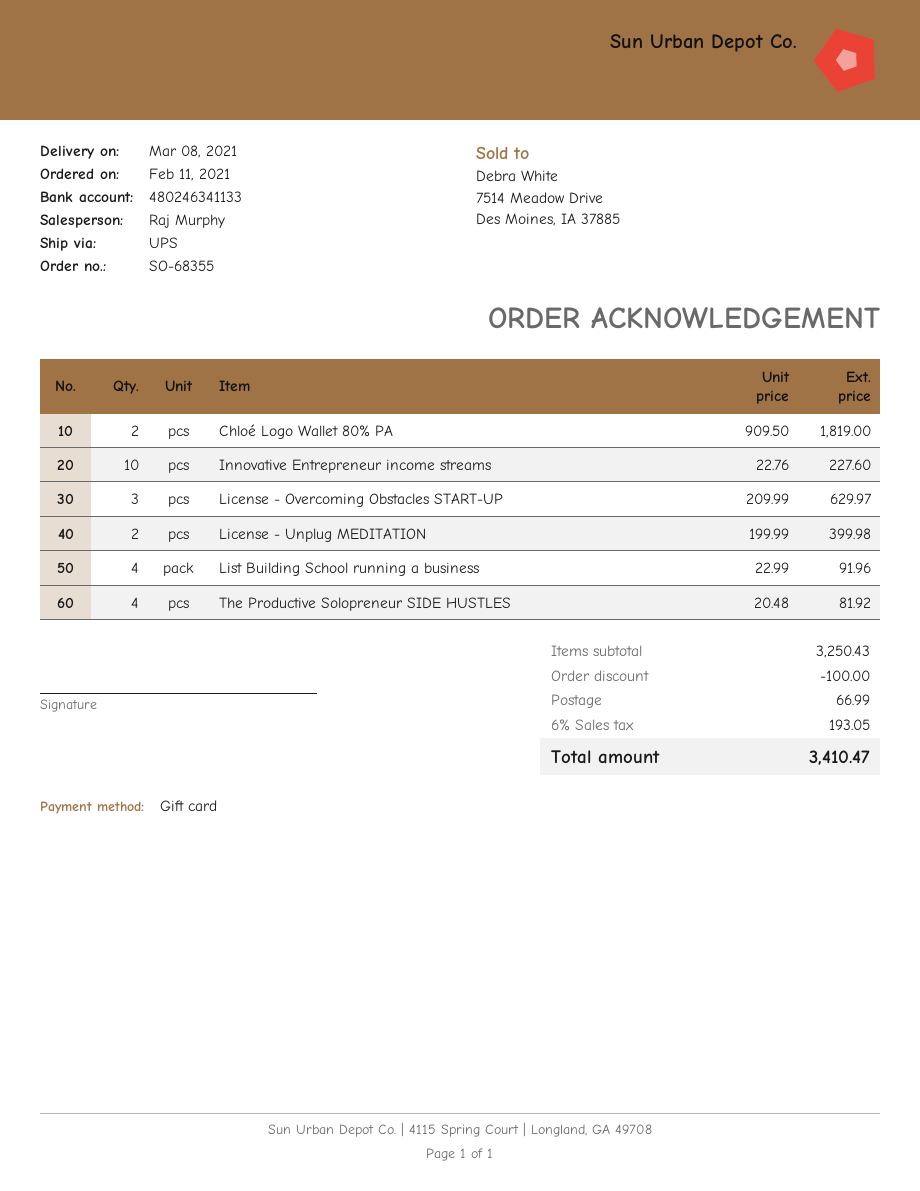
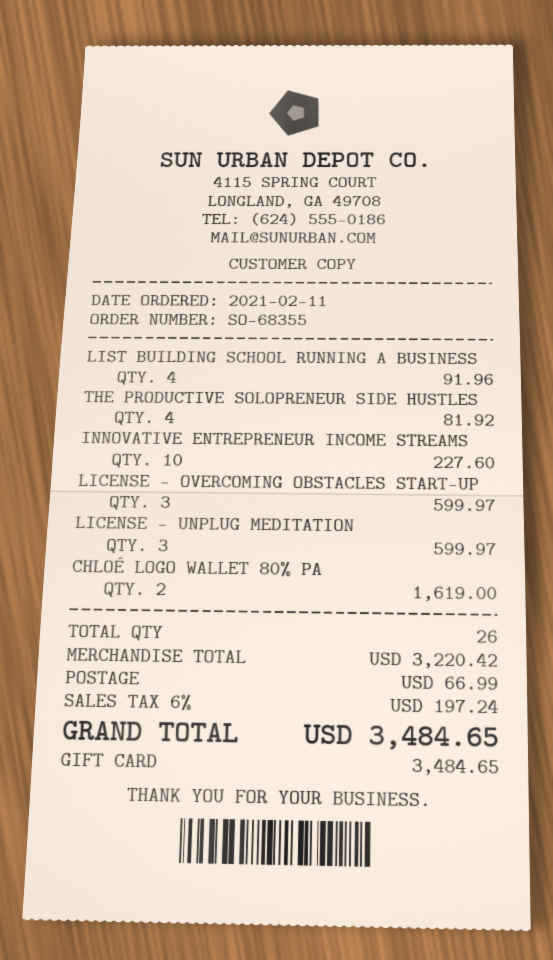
Chloé Logo Wallet 80% PA: 2 for 1819.00 -> 2 for 1619.00
License - Overcoming Obstacles START-UP: 3 for 629.97 -> 3 for 599.97
License - Unplug MEDITATION: 2 for 399.98 -> 3 for 599.97
subtotal: 3250.43 -> 3220.42
discount: 100.00 -> none
tax: 6% = 193.05 -> 6% = 197.24
total: 3410.47 -> 3484.65

